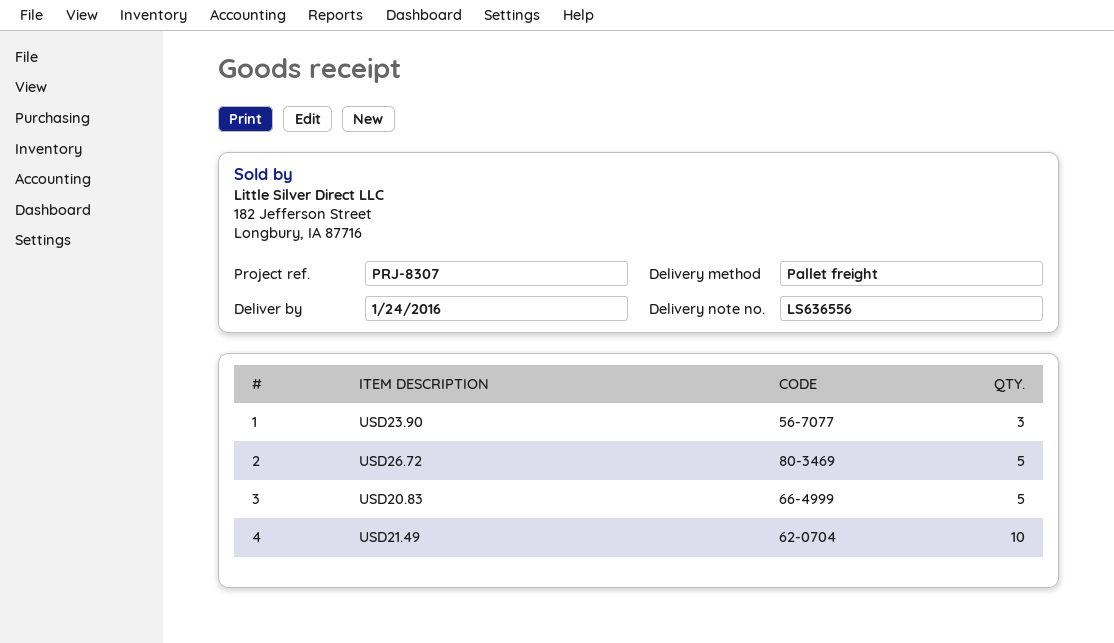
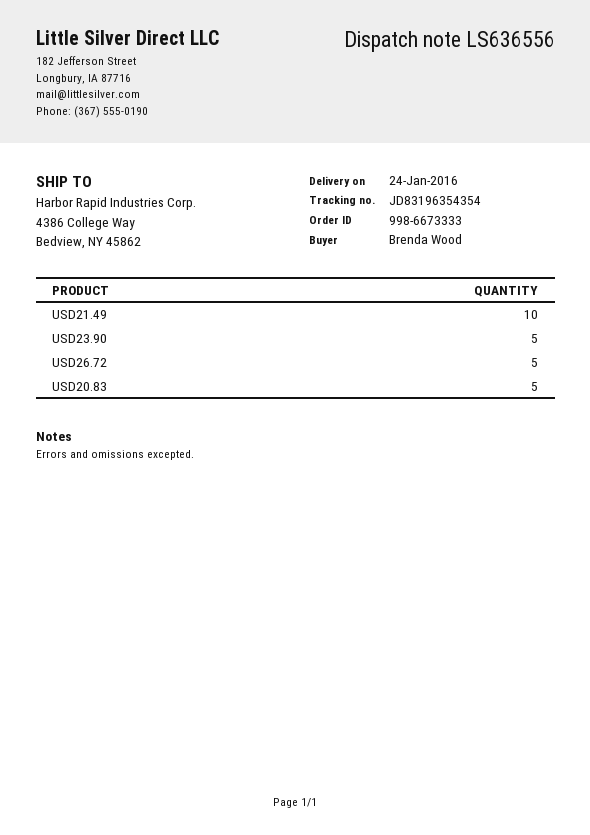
USD23.90: 3 -> 5

